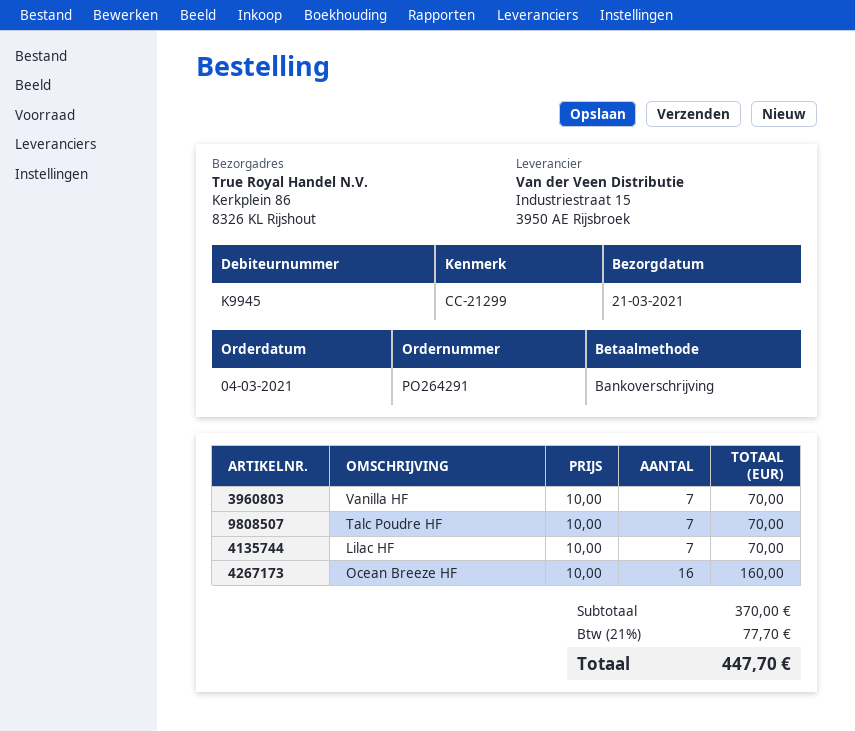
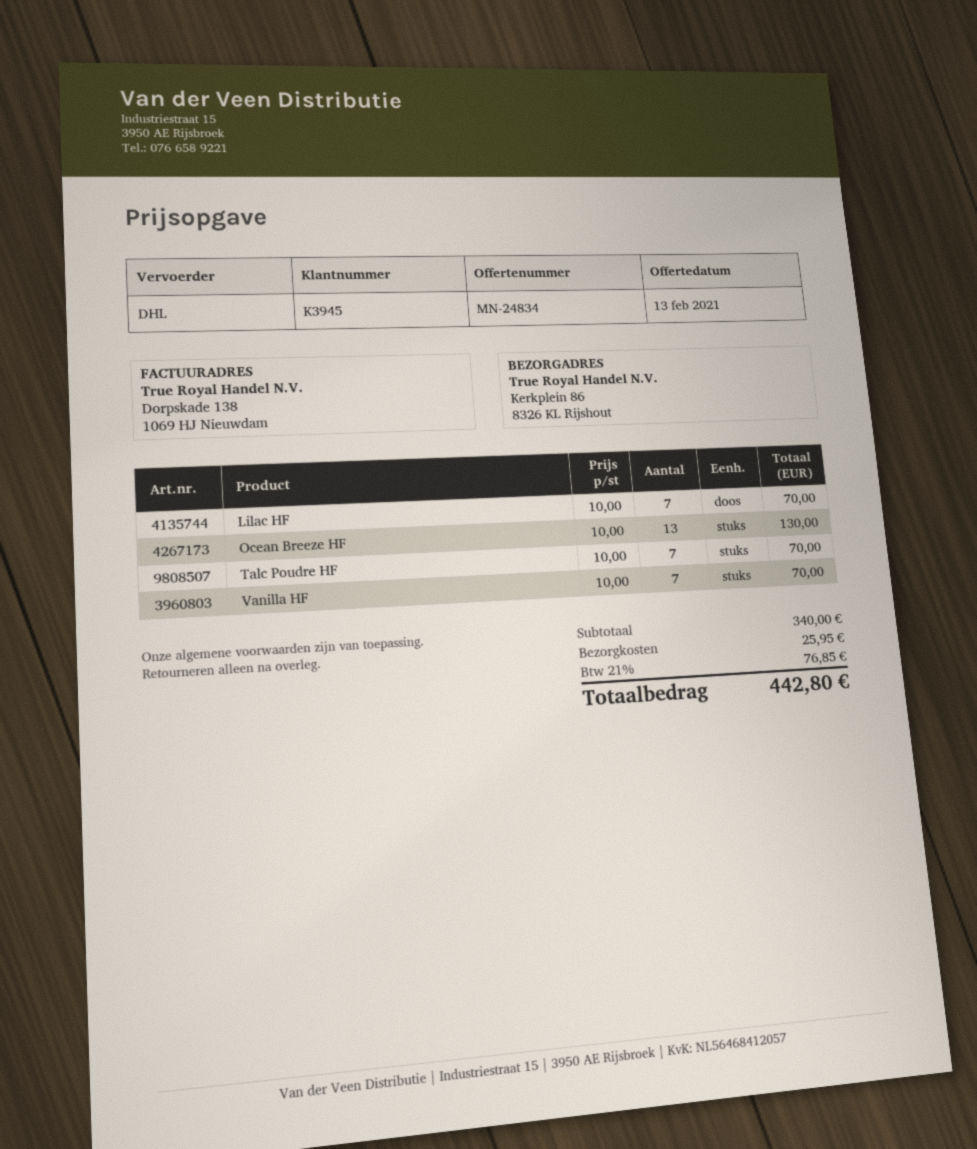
customer number: K9945 -> K3945
Ocean Breeze HF: 16 x 10.00 = 160.00 -> 13 x 10.00 = 130.00
subtotal: 370.00 -> 340.00
shipping: none -> 25.95
tax: 21% = 77.70 -> 21% = 76.85
total: 447.70 -> 442.80

